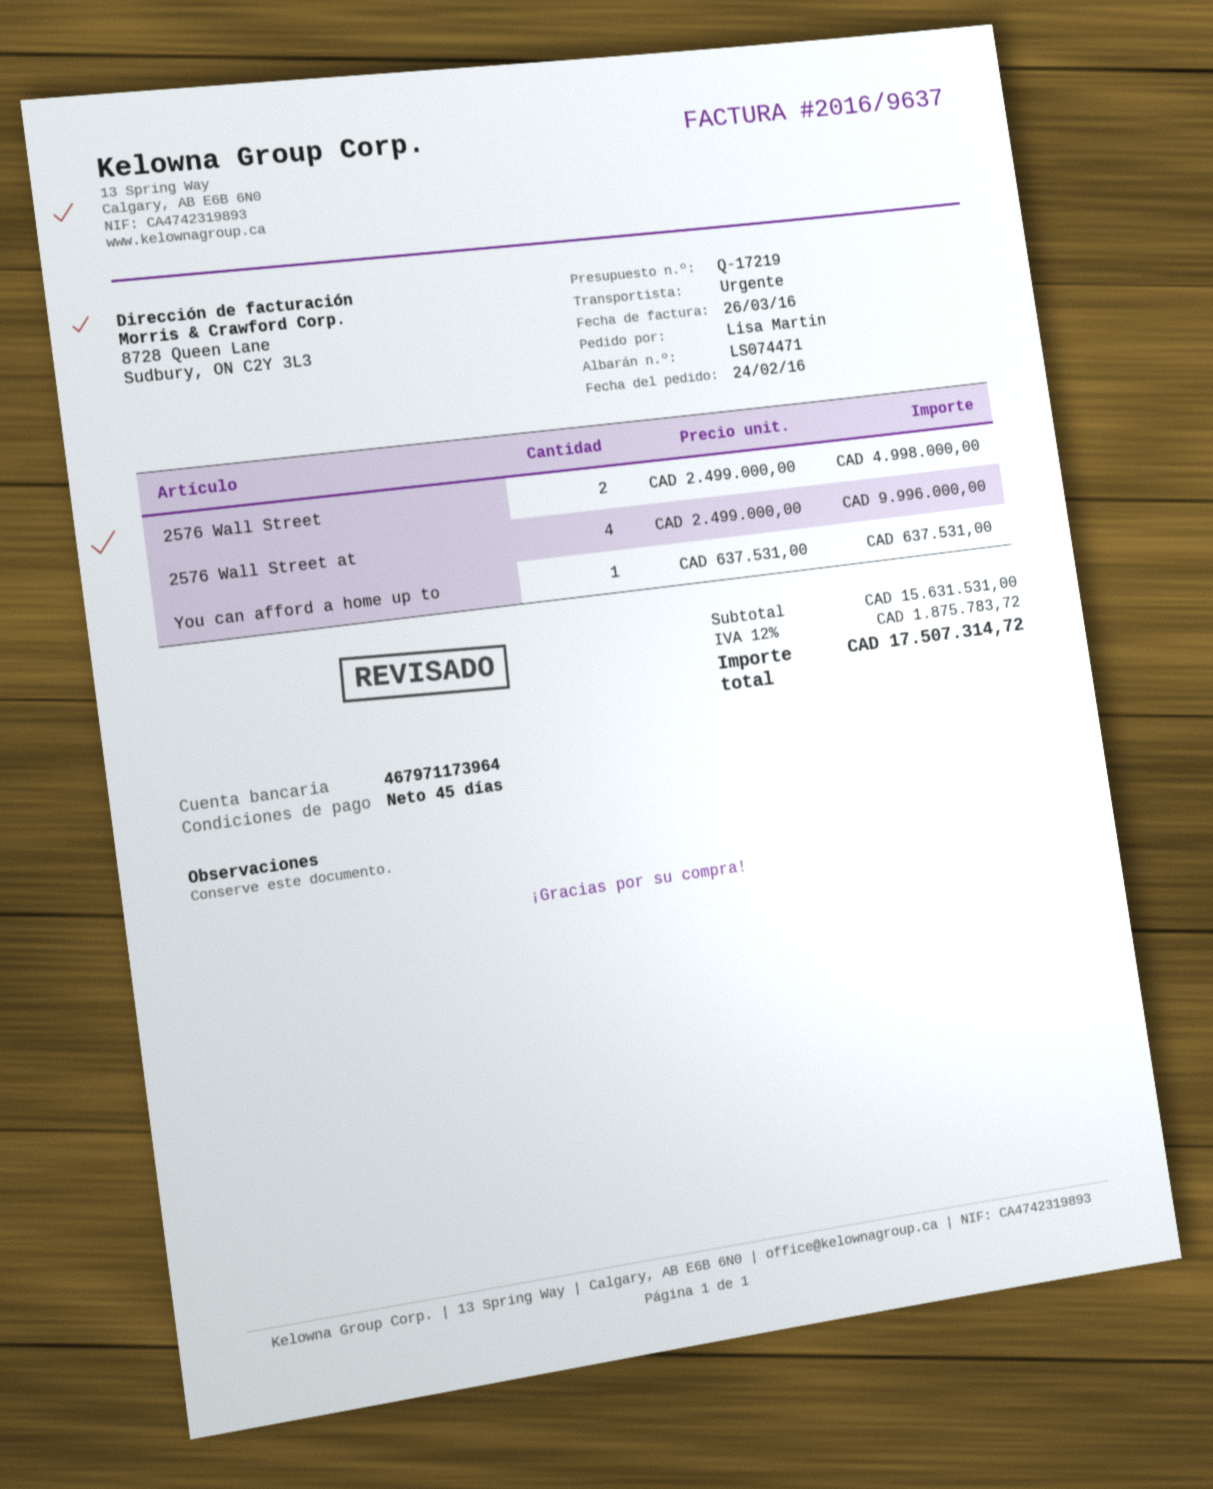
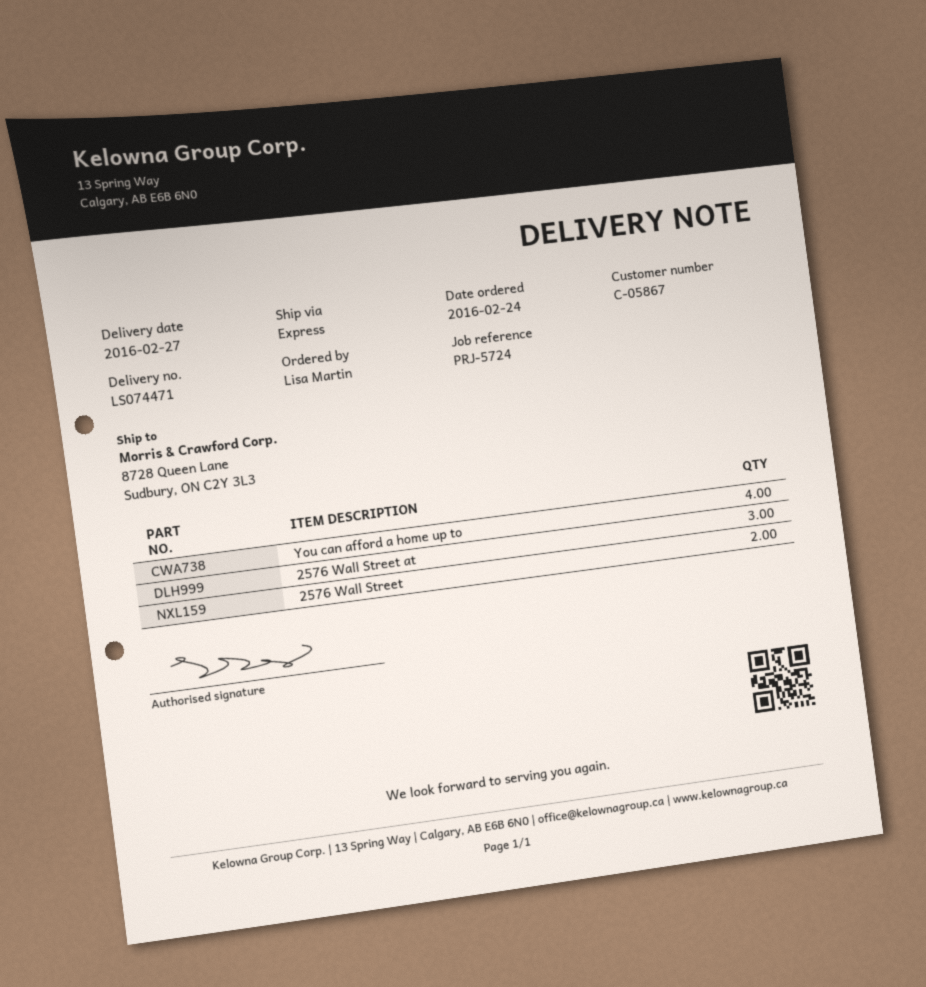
2576 Wall Street at: 4 -> 3
You can afford a home up to: 1 -> 4

